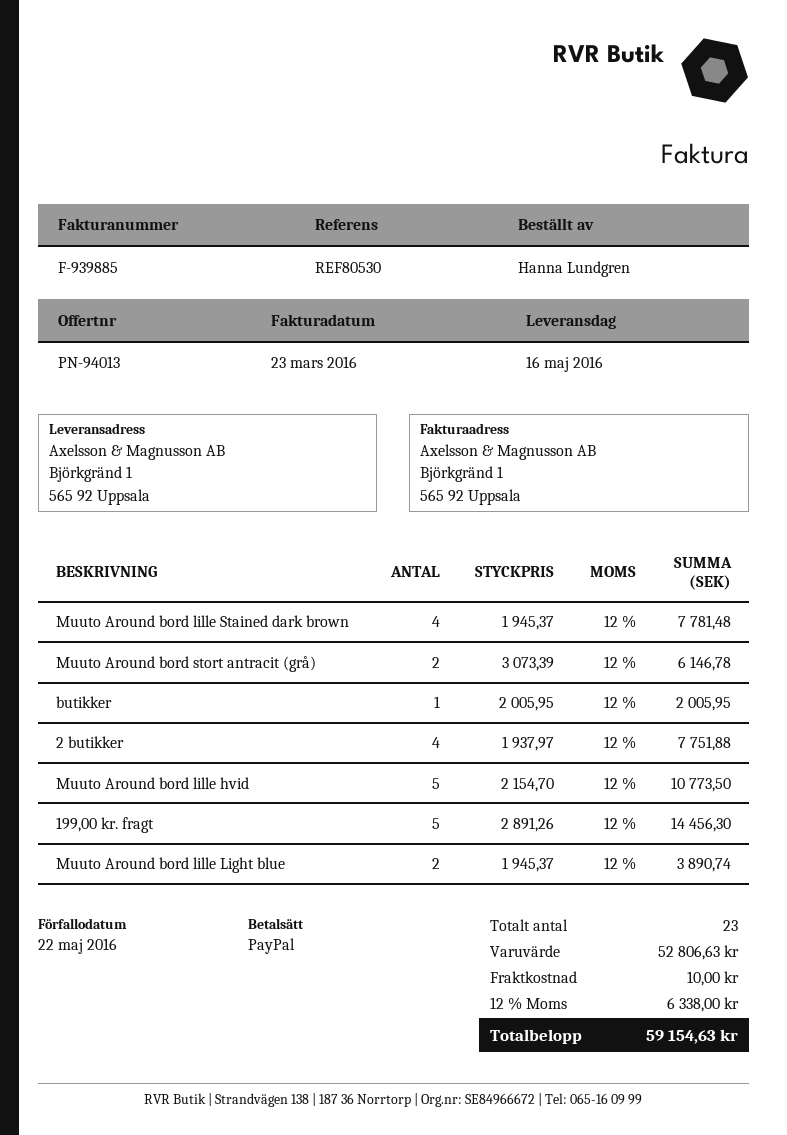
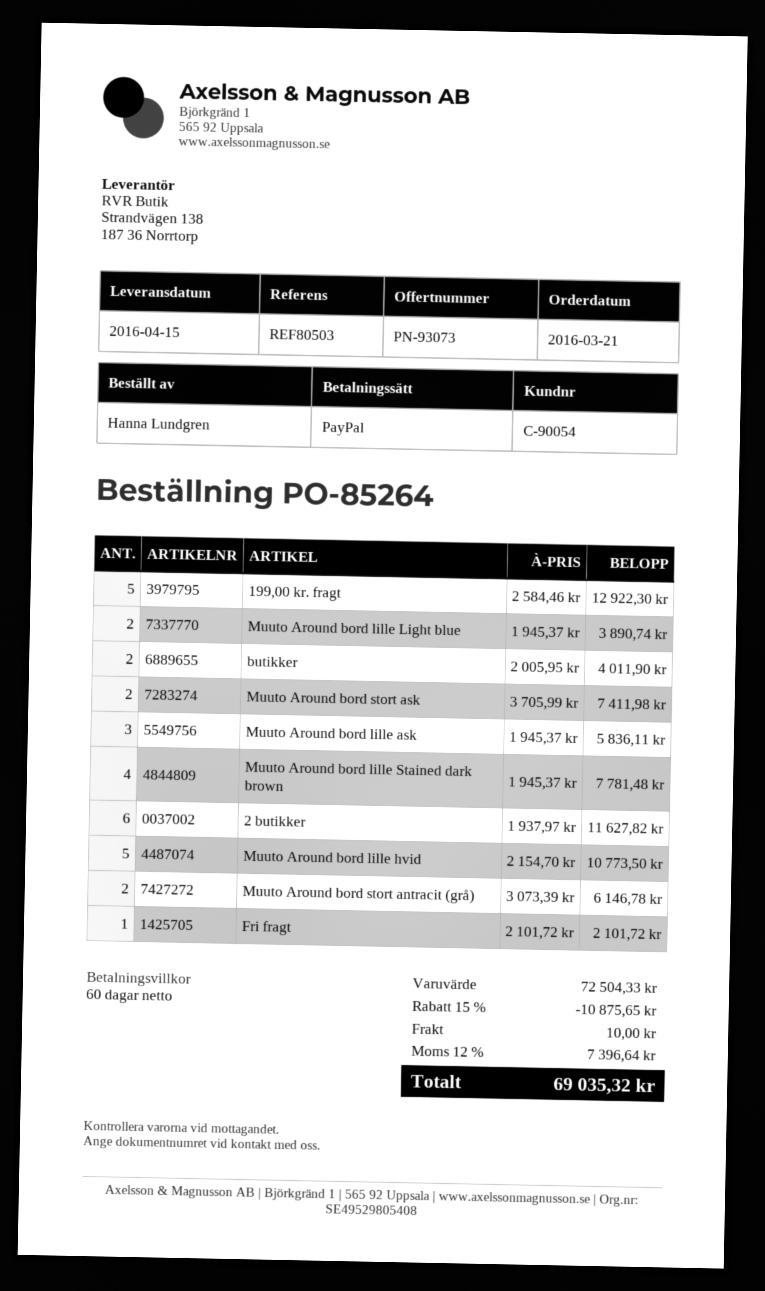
quote number: PN-94013 -> PN-93073
delivery date: 2016-05-16 -> 2016-04-15
reference: REF80530 -> REF80503
butikker: 1 x 2005.95 = 2005.95 -> 2 x 2005.95 = 4011.90
2 butikker: 4 x 1937.97 = 7751.88 -> 6 x 1937.97 = 11627.82
199,00 kr. fragt: 5 x 2891.26 = 14456.30 -> 5 x 2584.46 = 12922.30
Muuto Around bord stort ask: none -> 2 x 3705.99 = 7411.98
Muuto Around bord lille ask: none -> 3 x 1945.37 = 5836.11
Fri fragt: none -> 1 x 2101.72 = 2101.72
subtotal: 52806.63 -> 72504.33
discount: none -> 15% = 10875.65
tax: 12% = 6338.00 -> 12% = 7396.64
total: 59154.63 -> 69035.32

